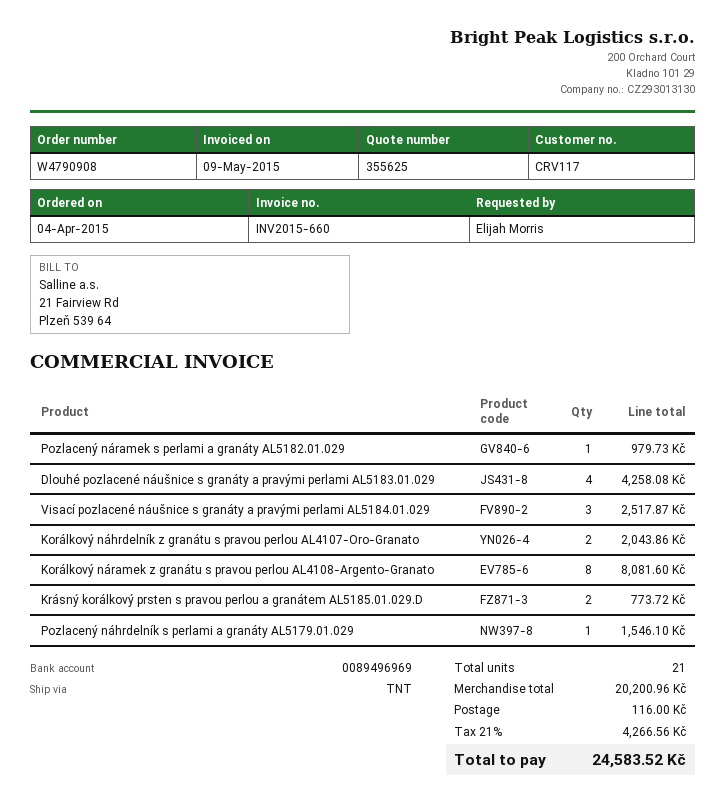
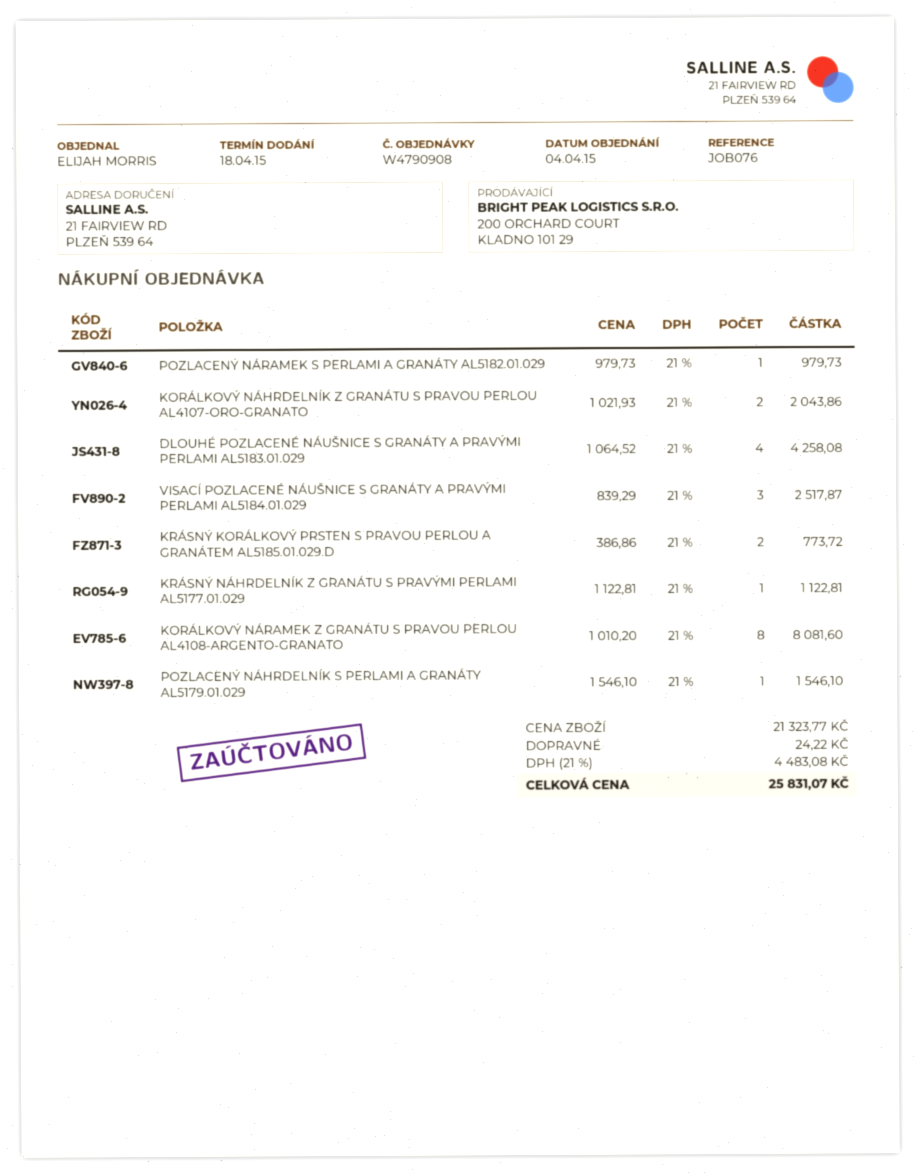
KRÁSNÝ NÁHRDELNÍK Z GRANÁTU S PRAVÝMI PERLAMI AL5177.01.029: none -> 1 for 1122.81
subtotal: 20200.96 -> 21323.77
shipping: 116.00 -> 24.22
tax: 21% = 4266.56 -> 21% = 4483.08
total: 24583.52 -> 25831.07

